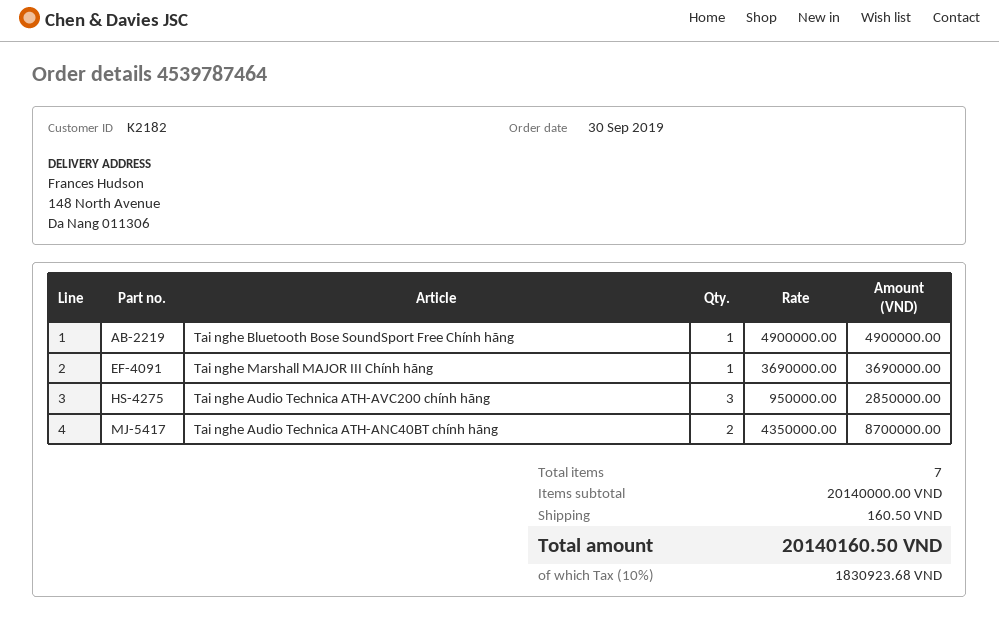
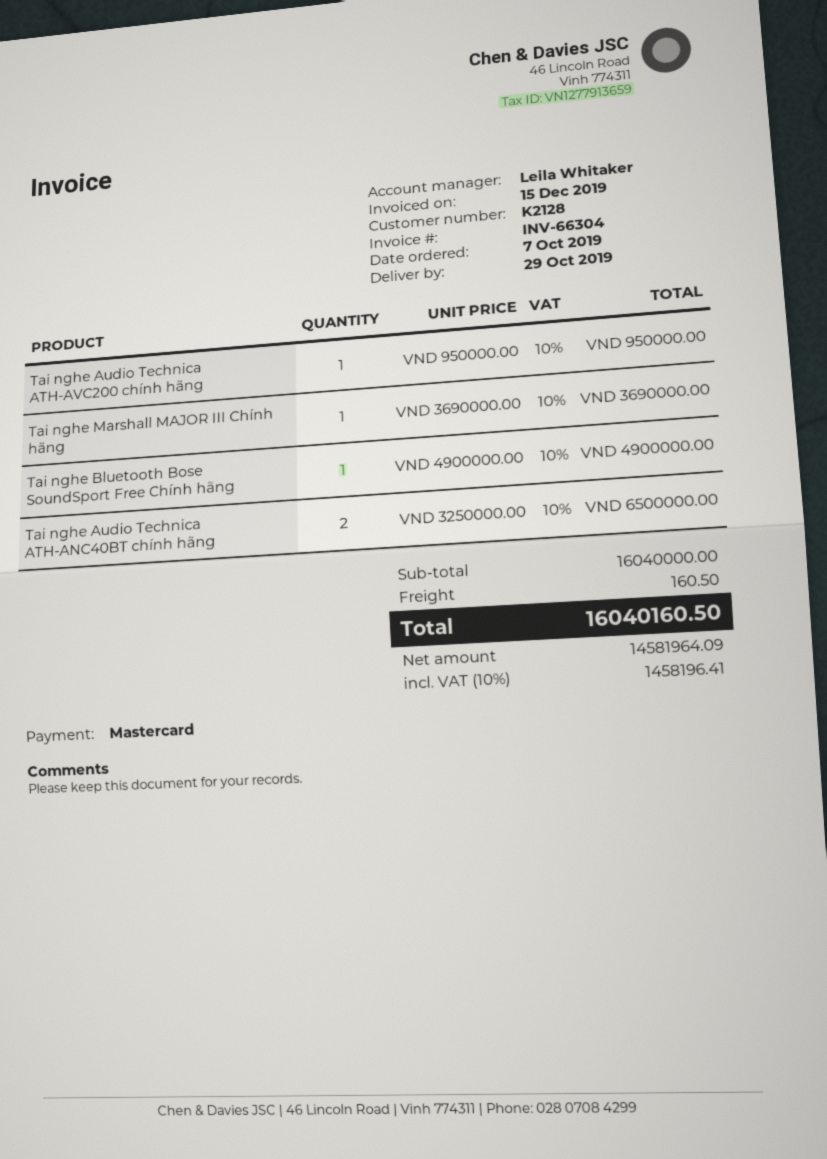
order date: 2019-09-30 -> 2019-10-07
customer number: K2182 -> K2128
Tai nghe Audio Technica ATH-AVC200 chính hãng: 3 x 950000.00 = 2850000.00 -> 1 x 950000.00 = 950000.00
Tai nghe Audio Technica ATH-ANC40BT chính hãng: 2 x 4350000.00 = 8700000.00 -> 2 x 3250000.00 = 6500000.00
subtotal: 20140000.00 -> 16040000.00
tax: 10% = 1830923.68 -> 10% = 1458196.41
total: 20140160.50 -> 16040160.50

